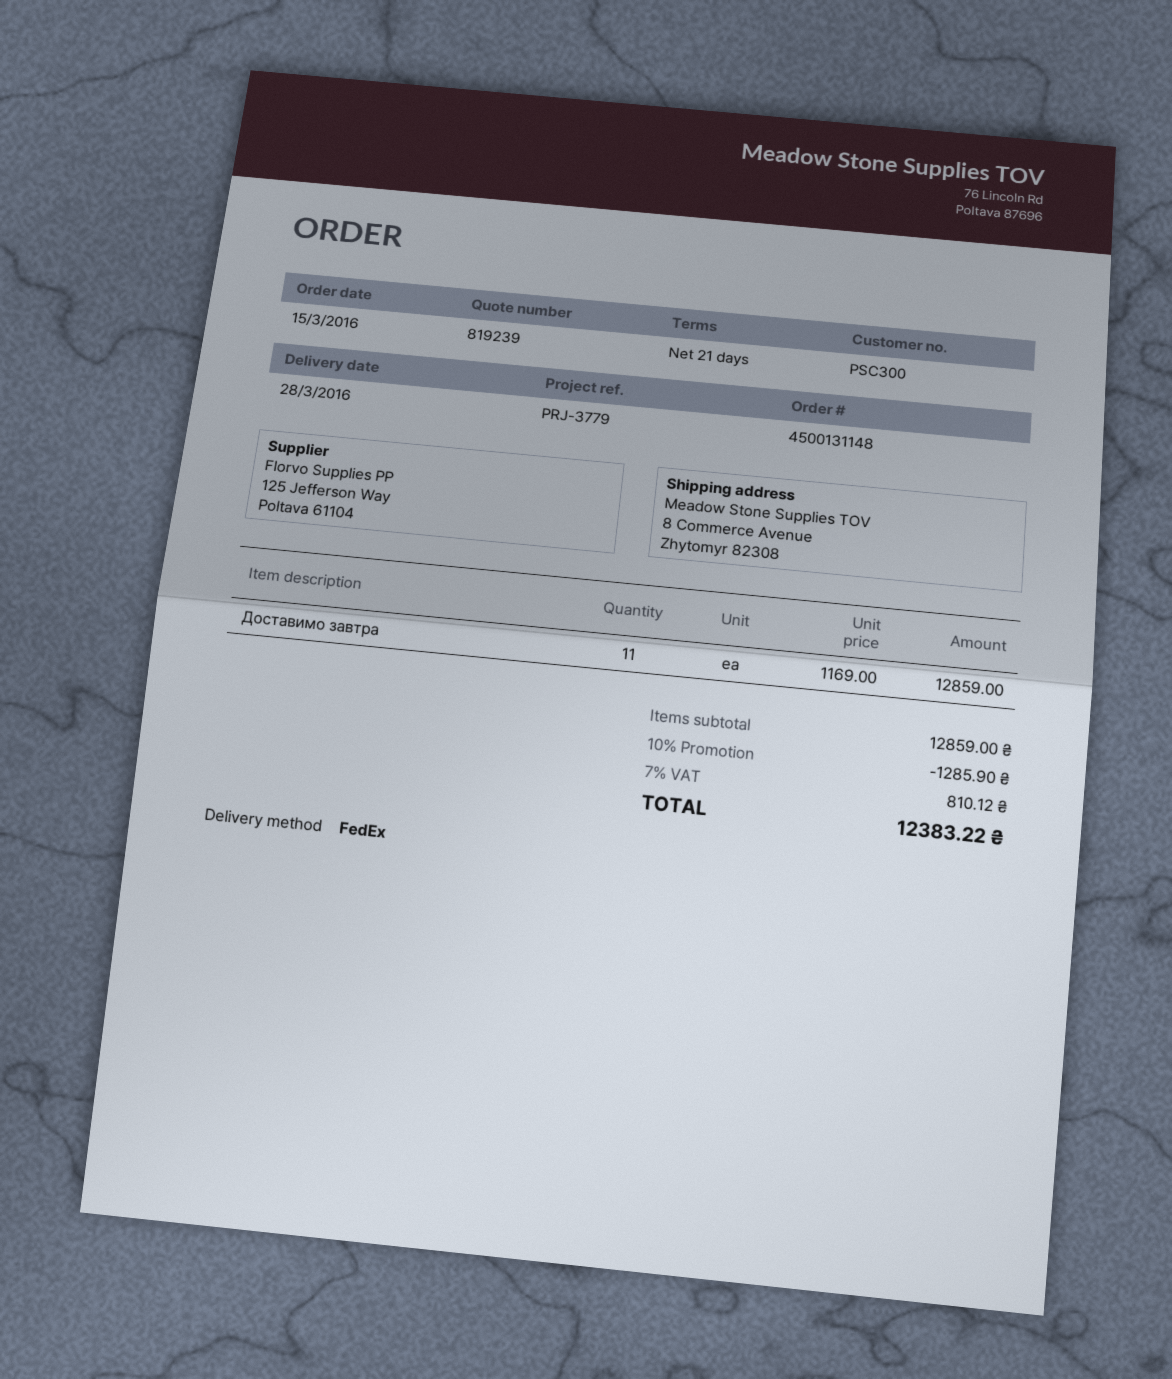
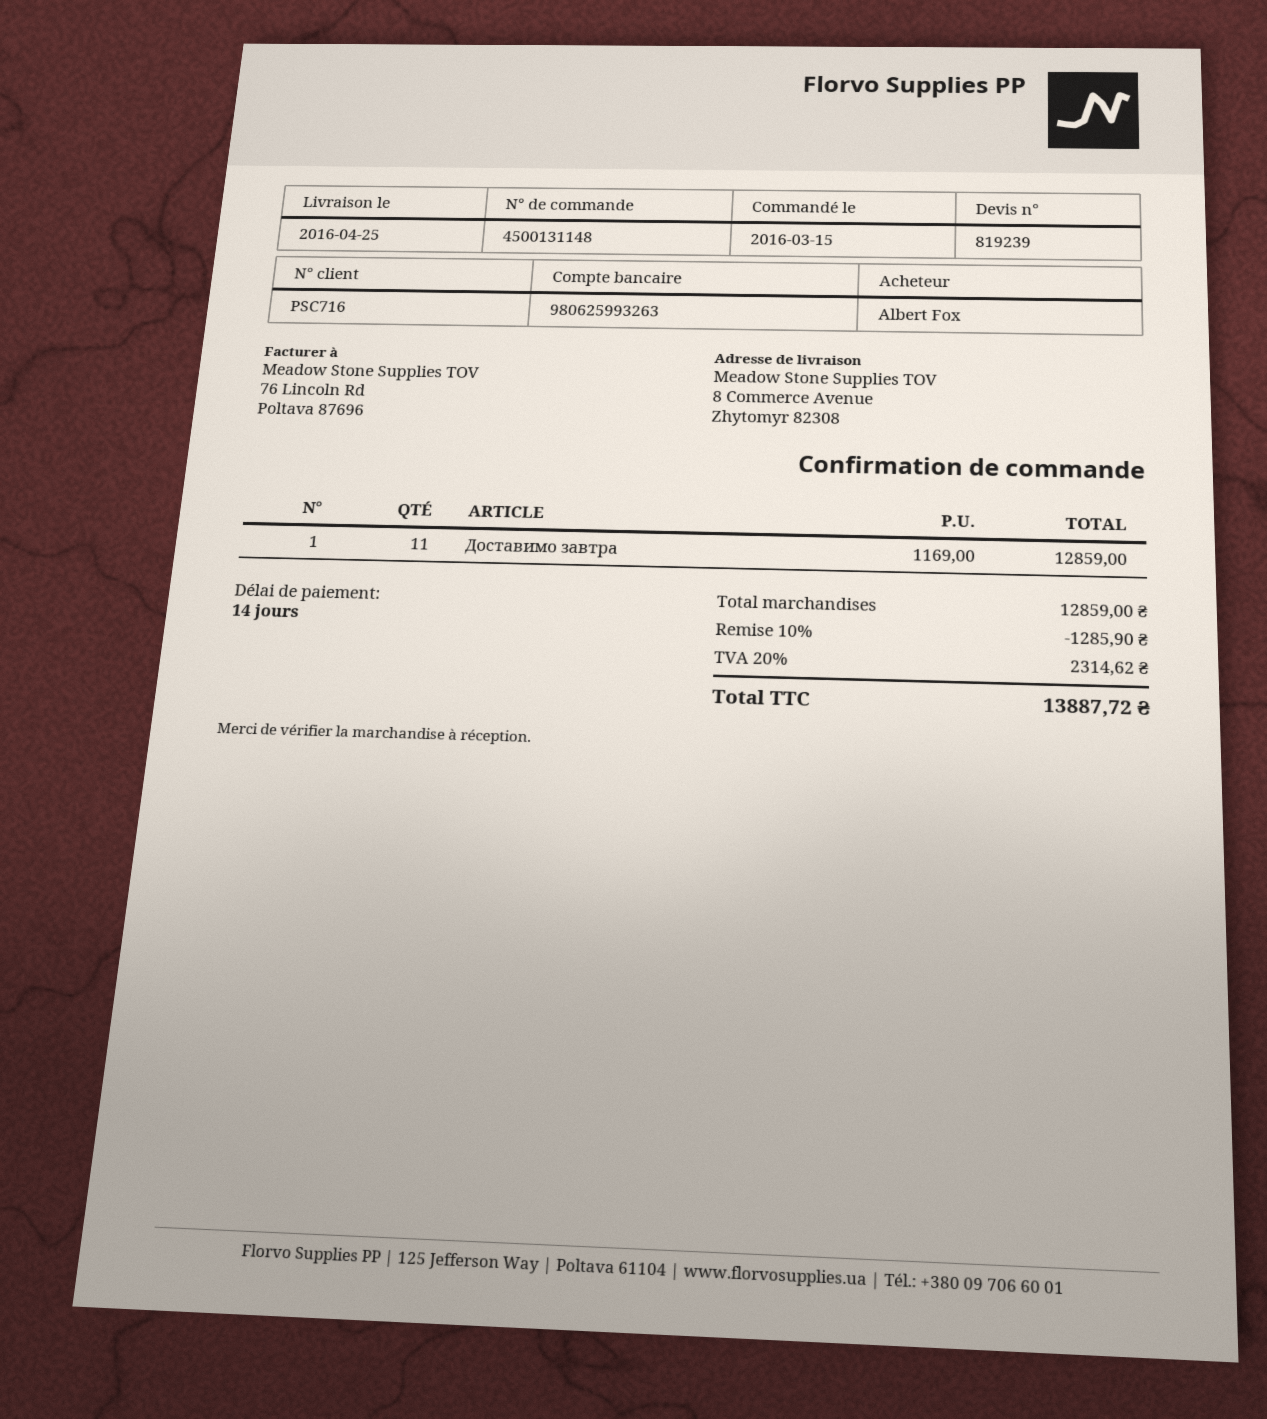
delivery date: 2016-03-28 -> 2016-04-25
payment terms: 21 days -> 14 days
customer number: PSC300 -> PSC716
tax: 7% = 810.12 -> 20% = 2314.62
total: 12383.22 -> 13887.72

